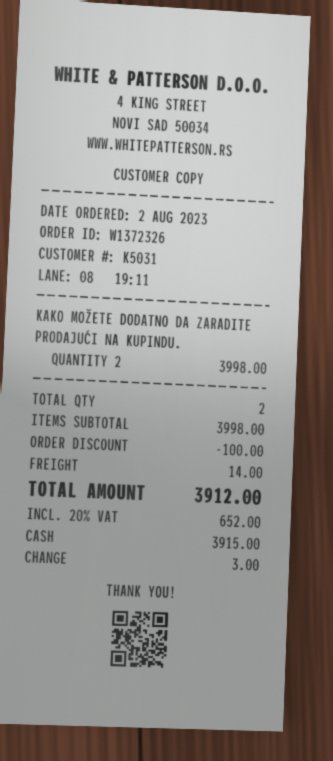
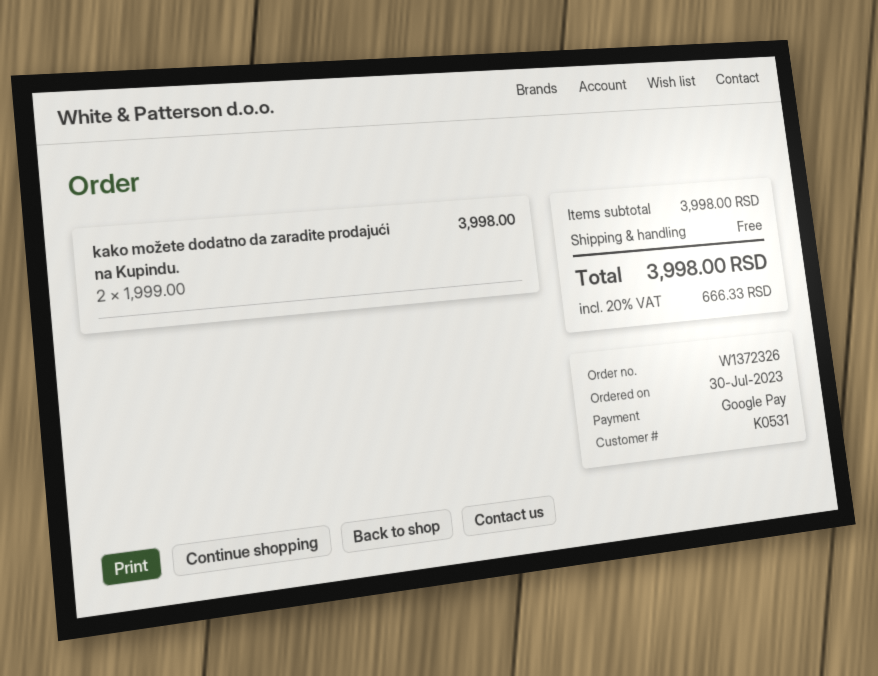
order date: 2023-08-02 -> 2023-07-30
customer number: K5031 -> K0531
payment method: cash -> Google Pay
discount: 100.00 -> none
shipping: 14.00 -> 0.00
tax: 20% = 652.00 -> 20% = 666.33
total: 3912.00 -> 3998.00

